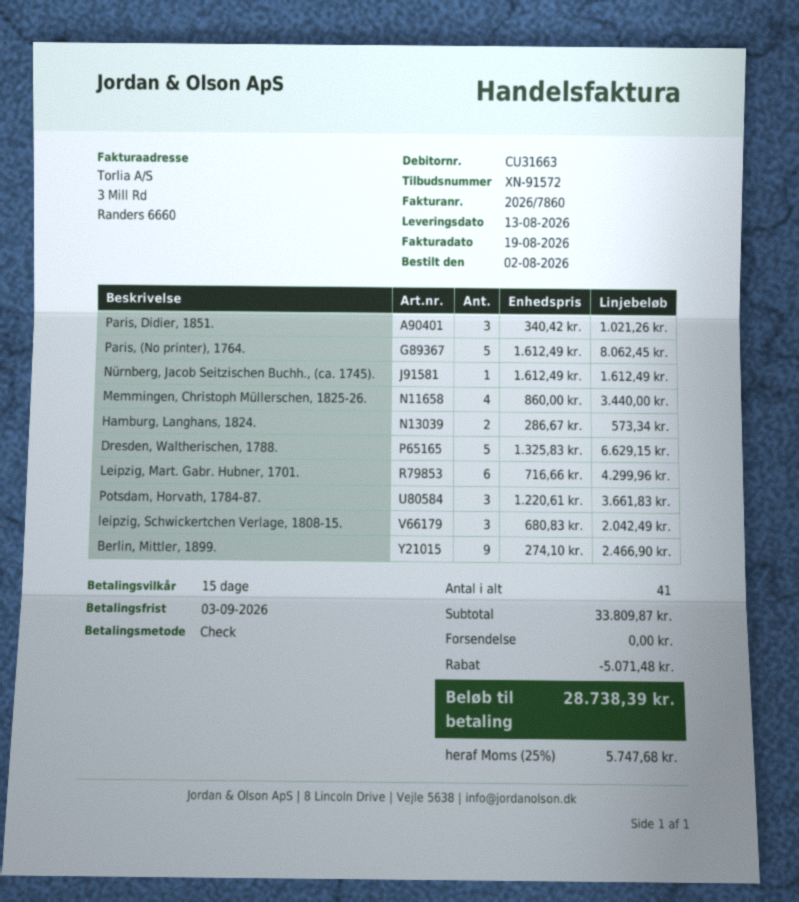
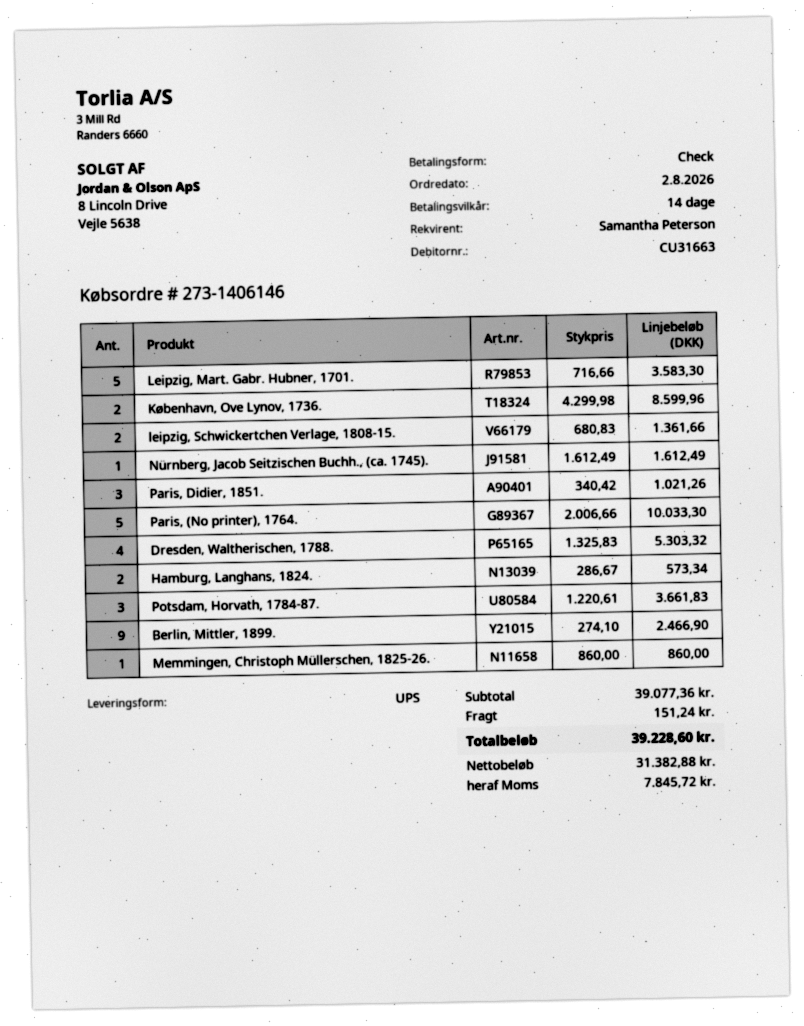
payment terms: 15 days -> 14 days
Paris, (No printer), 1764.: 5 x 1612.49 = 8062.45 -> 5 x 2006.66 = 10033.30
Memmingen, Christoph Müllerschen, 1825-26.: 4 x 860.00 = 3440.00 -> 1 x 860.00 = 860.00
Dresden, Waltherischen, 1788.: 5 x 1325.83 = 6629.15 -> 4 x 1325.83 = 5303.32
Leipzig, Mart. Gabr. Hubner, 1701.: 6 x 716.66 = 4299.96 -> 5 x 716.66 = 3583.30
leipzig, Schwickertchen Verlage, 1808-15.: 3 x 680.83 = 2042.49 -> 2 x 680.83 = 1361.66
København, Ove Lynov, 1736.: none -> 2 x 4299.98 = 8599.96
subtotal: 33809.87 -> 39077.36
discount: 5071.48 -> none
shipping: 0.00 -> 151.24
tax: 5747.68 -> 7845.72
total: 28738.39 -> 39228.60

